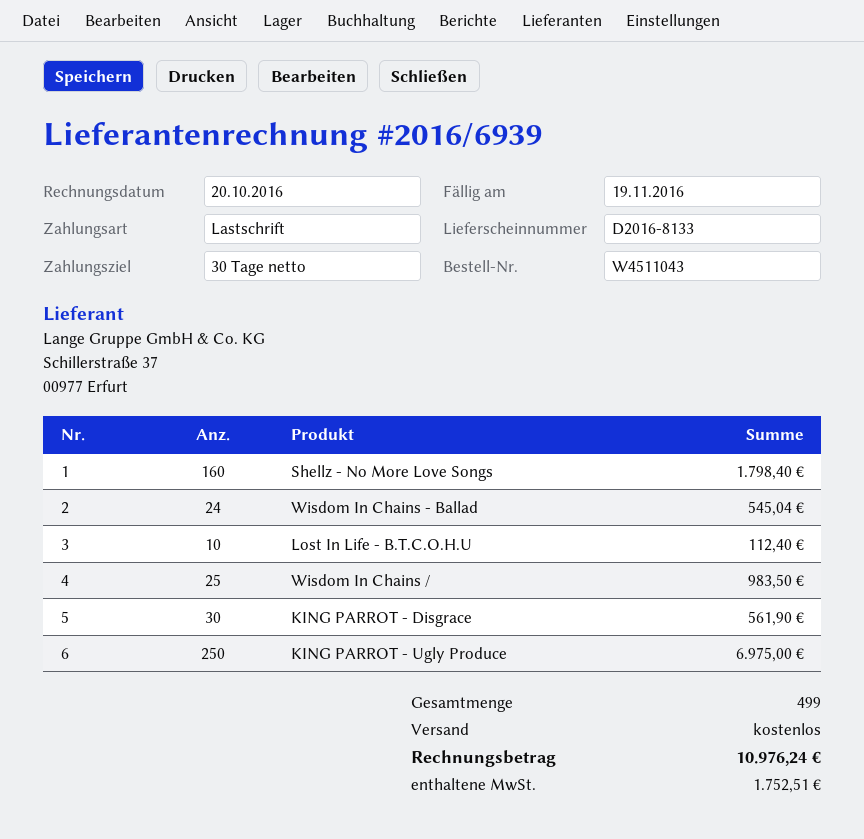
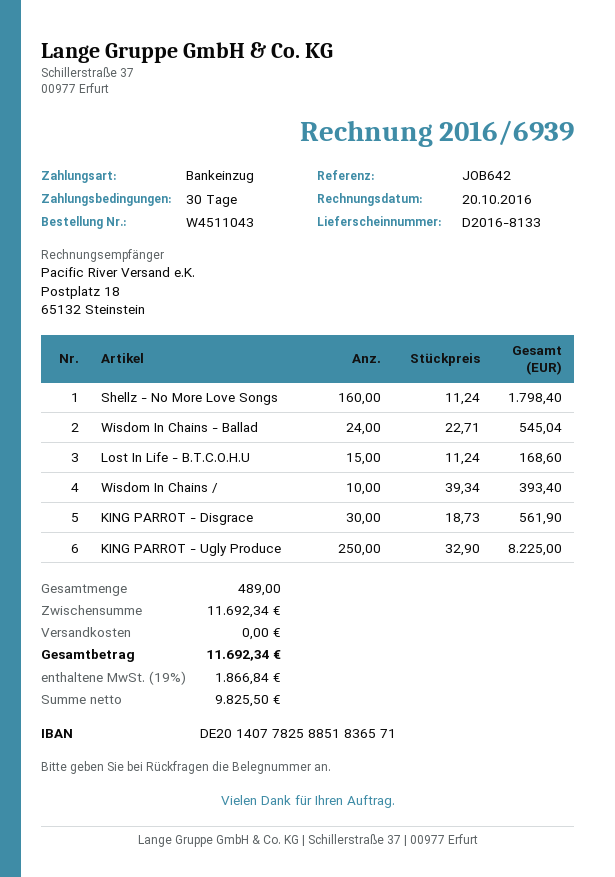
Lost In Life - B.T.C.O.H.U: 10 for 112.40 -> 15 for 168.60
Wisdom In Chains /: 25 for 983.50 -> 10 for 393.40
KING PARROT - Ugly Produce: 250 for 6975.00 -> 250 for 8225.00
total quantity: 499 -> 489
tax: 1752.51 -> 1866.84
total: 10976.24 -> 11692.34

